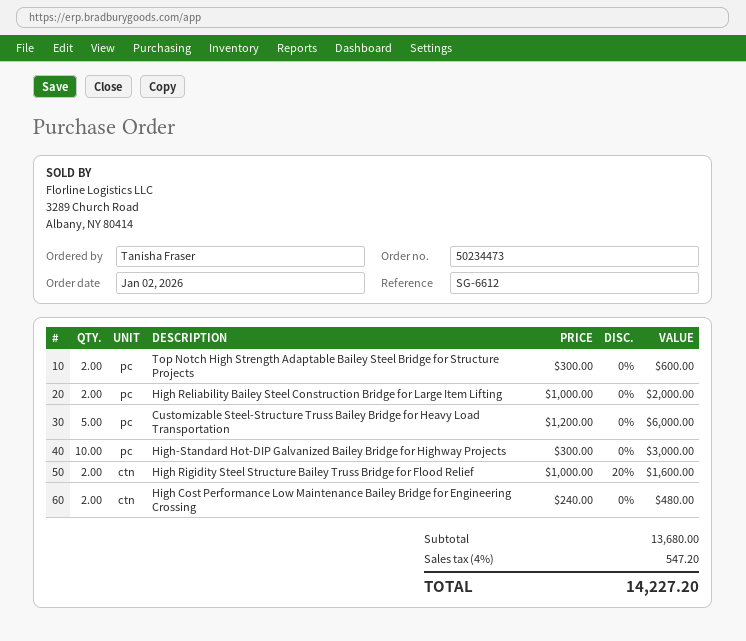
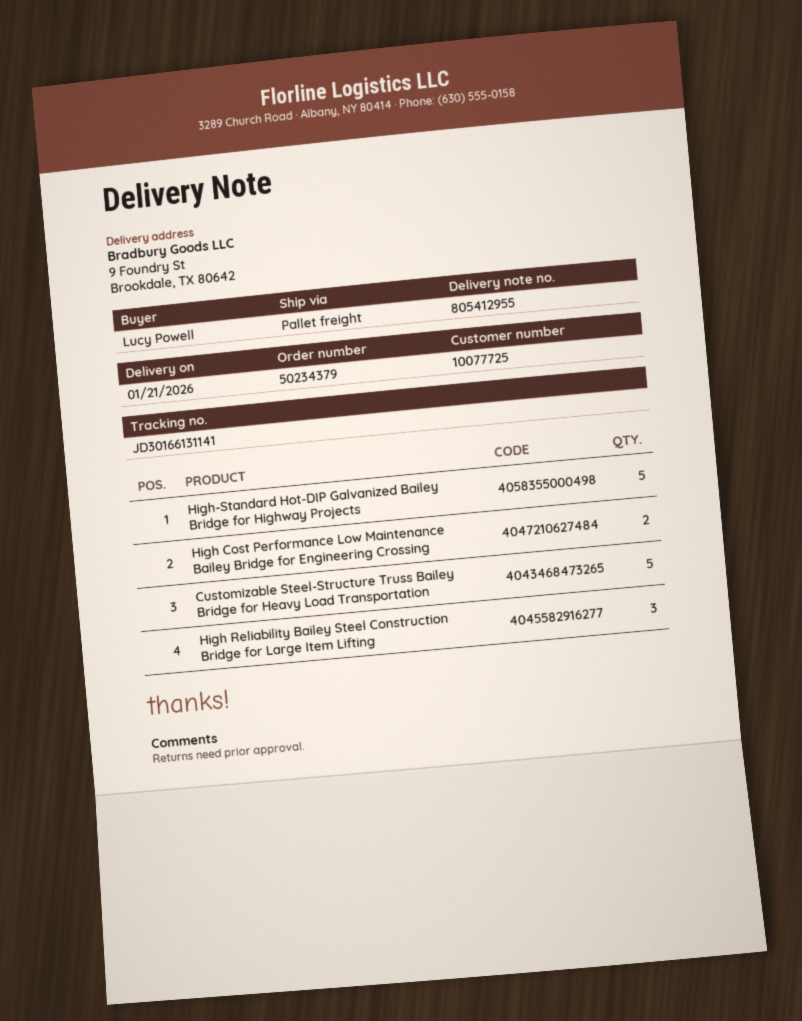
order number: 50234473 -> 50234379
ordered by: Tanisha Fraser -> Lucy Powell
Top Notch High Strength Adaptable Bailey Steel Bridge for Structure Projects: 2 -> none
High Reliability Bailey Steel Construction Bridge for Large Item Lifting: 2 -> 3
High-Standard Hot-DIP Galvanized Bailey Bridge for Highway Projects: 10 -> 5
High Rigidity Steel Structure Bailey Truss Bridge for Flood Relief: 2 -> none

